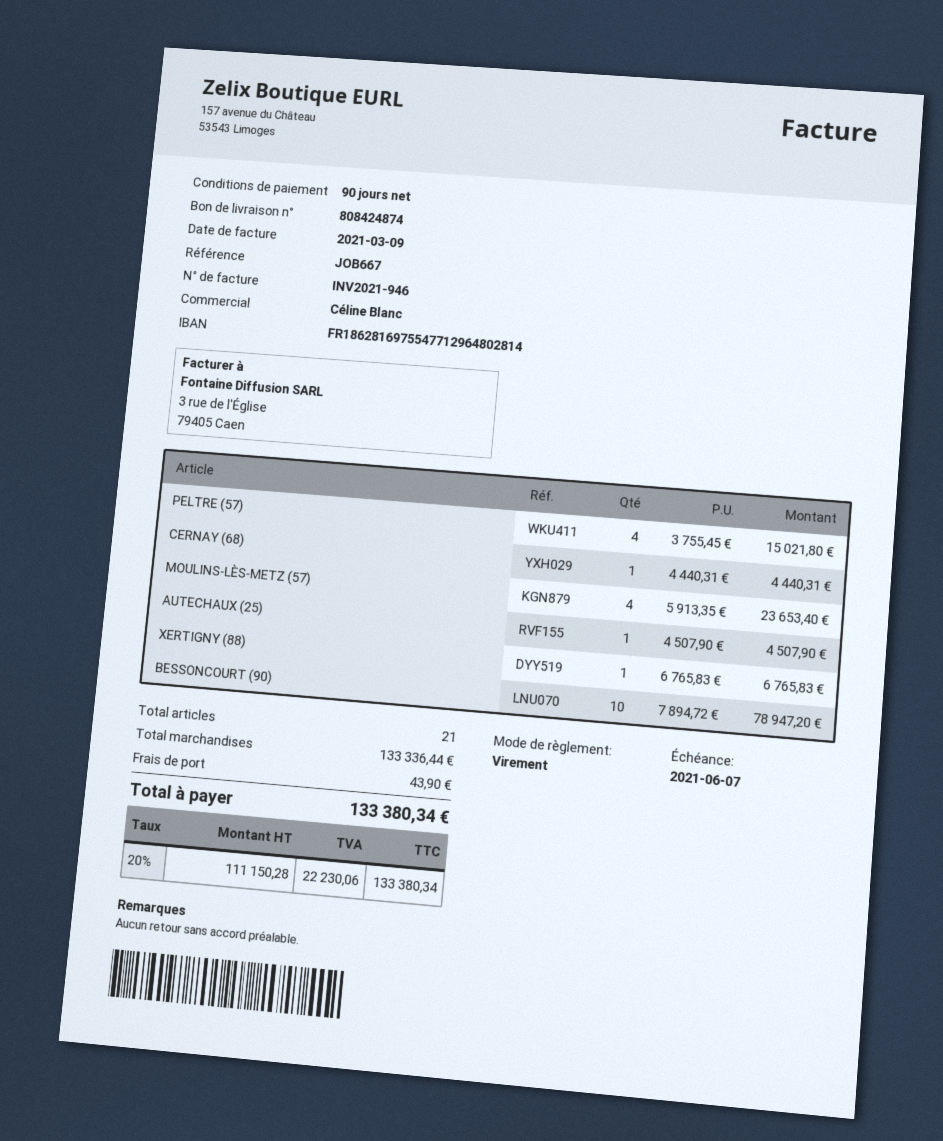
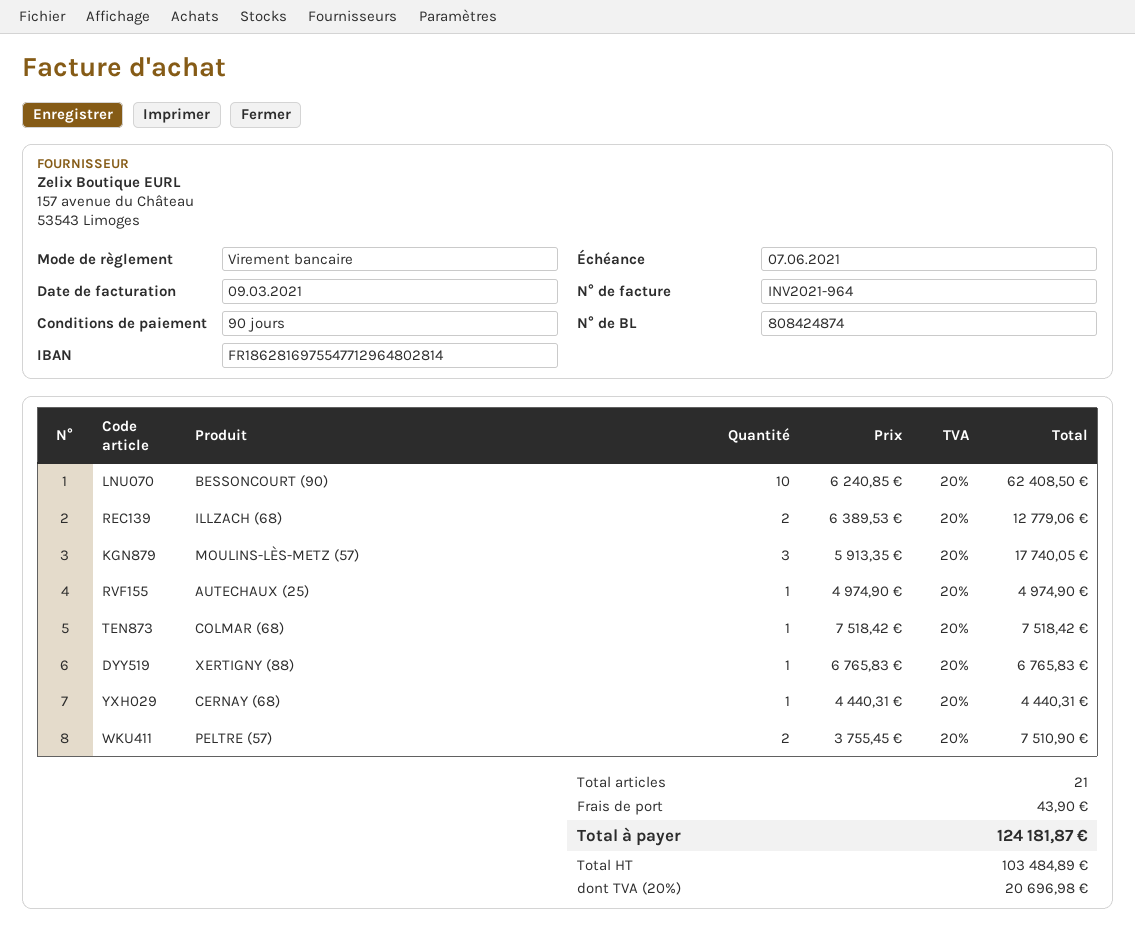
invoice number: INV2021-946 -> INV2021-964
PELTRE (57): 4 x 3755.45 = 15021.80 -> 2 x 3755.45 = 7510.90
MOULINS-LÈS-METZ (57): 4 x 5913.35 = 23653.40 -> 3 x 5913.35 = 17740.05
AUTECHAUX (25): 1 x 4507.90 = 4507.90 -> 1 x 4974.90 = 4974.90
BESSONCOURT (90): 10 x 7894.72 = 78947.20 -> 10 x 6240.85 = 62408.50
ILLZACH (68): none -> 2 x 6389.53 = 12779.06
COLMAR (68): none -> 1 x 7518.42 = 7518.42
net: 111150.28 -> 103484.89
tax: 20% = 22230.06 -> 20% = 20696.98
total: 133380.34 -> 124181.87

